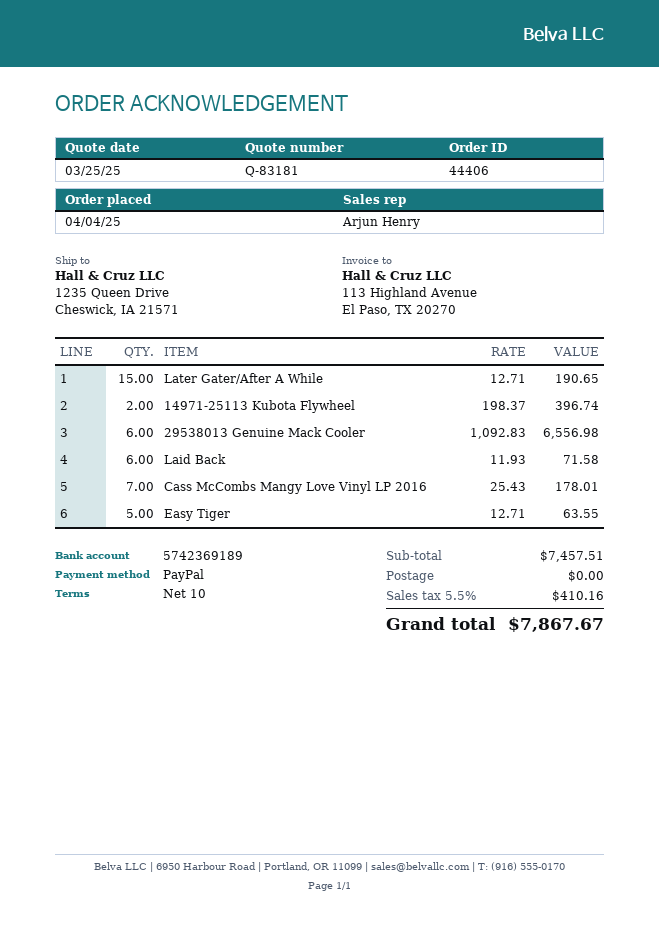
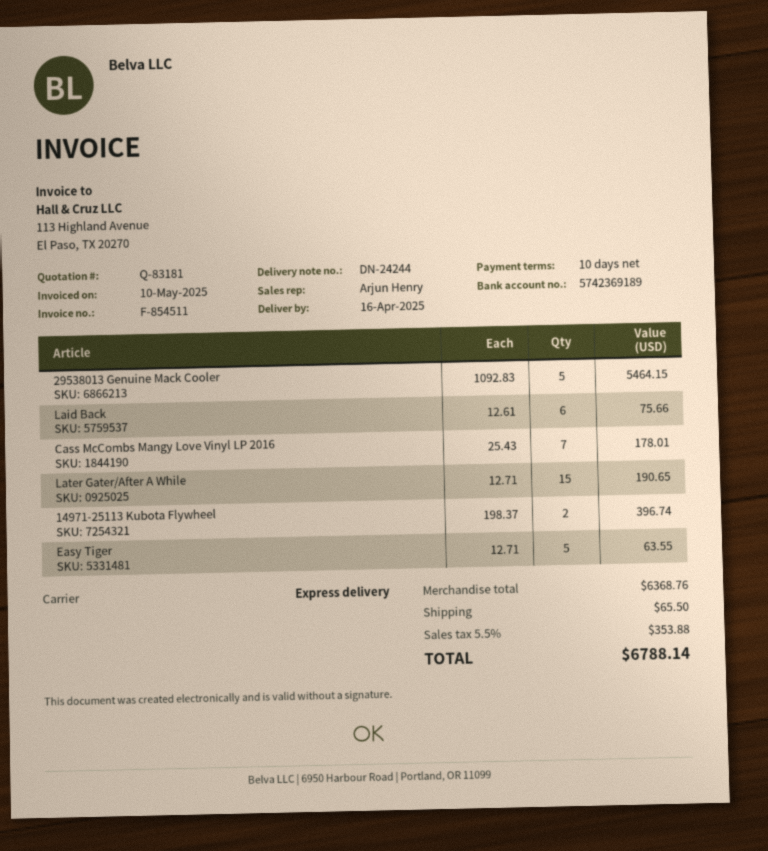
29538013 Genuine Mack Cooler: 6 x 1092.83 = 6556.98 -> 5 x 1092.83 = 5464.15
Laid Back: 6 x 11.93 = 71.58 -> 6 x 12.61 = 75.66
subtotal: 7457.51 -> 6368.76
shipping: 0.00 -> 65.50
tax: 5.5% = 410.16 -> 5.5% = 353.88
total: 7867.67 -> 6788.14

